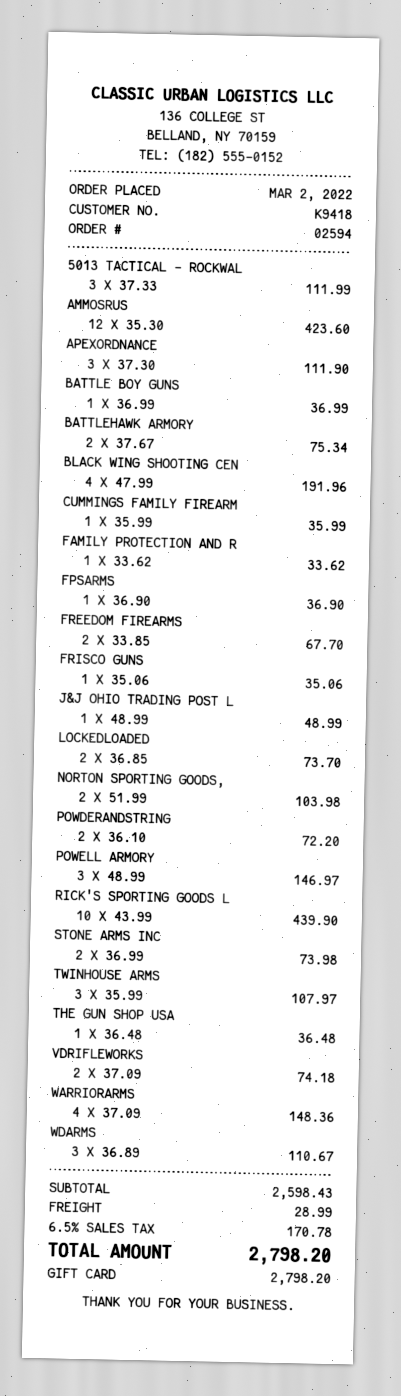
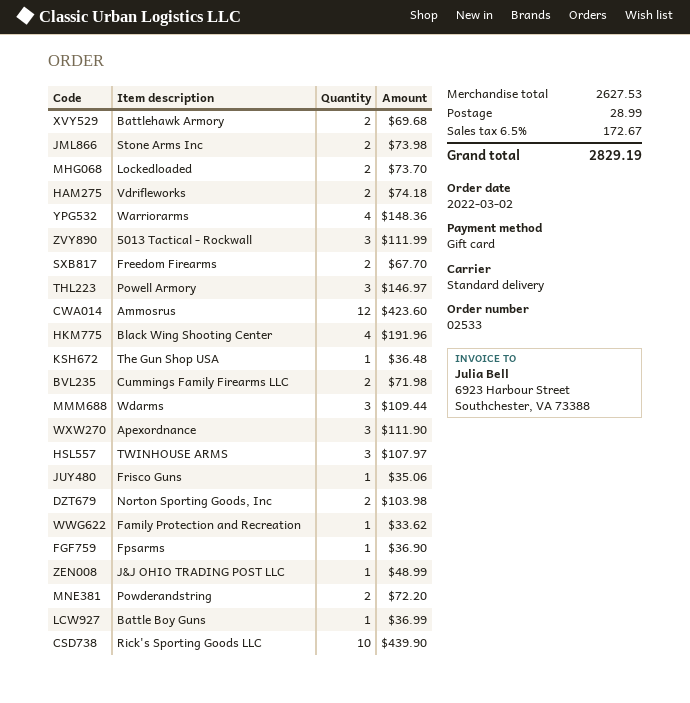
order number: 02594 -> 02533
BATTLEHAWK ARMORY: 2 for 75.34 -> 2 for 69.68
CUMMINGS FAMILY FIREARM: 1 for 35.99 -> 2 for 71.98
WDARMS: 3 for 110.67 -> 3 for 109.44
subtotal: 2598.43 -> 2627.53
tax: 6.5% = 170.78 -> 6.5% = 172.67
total: 2798.20 -> 2829.19

